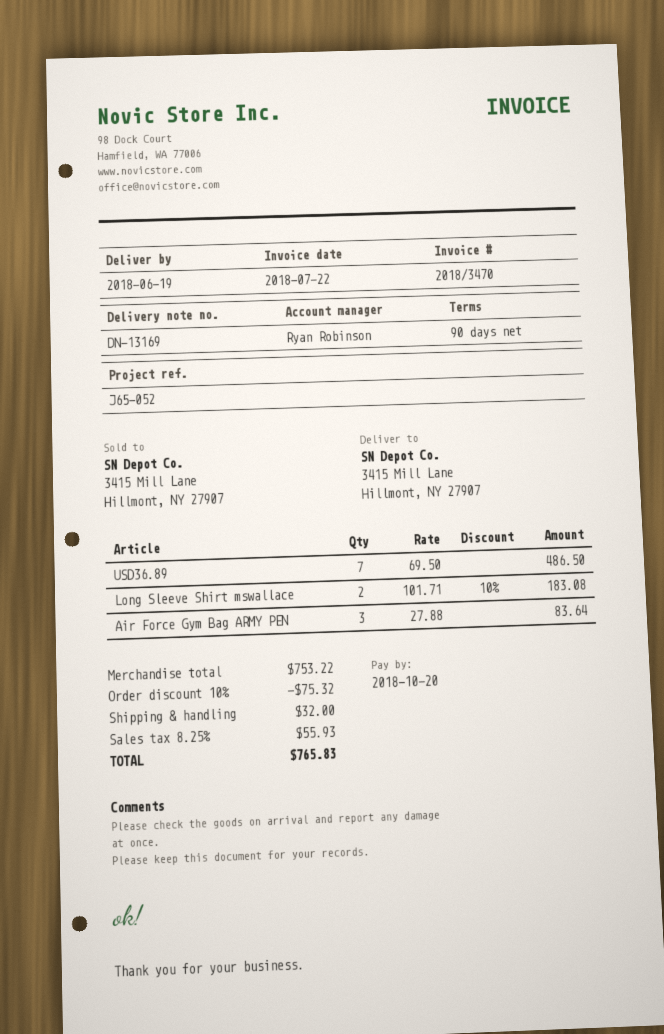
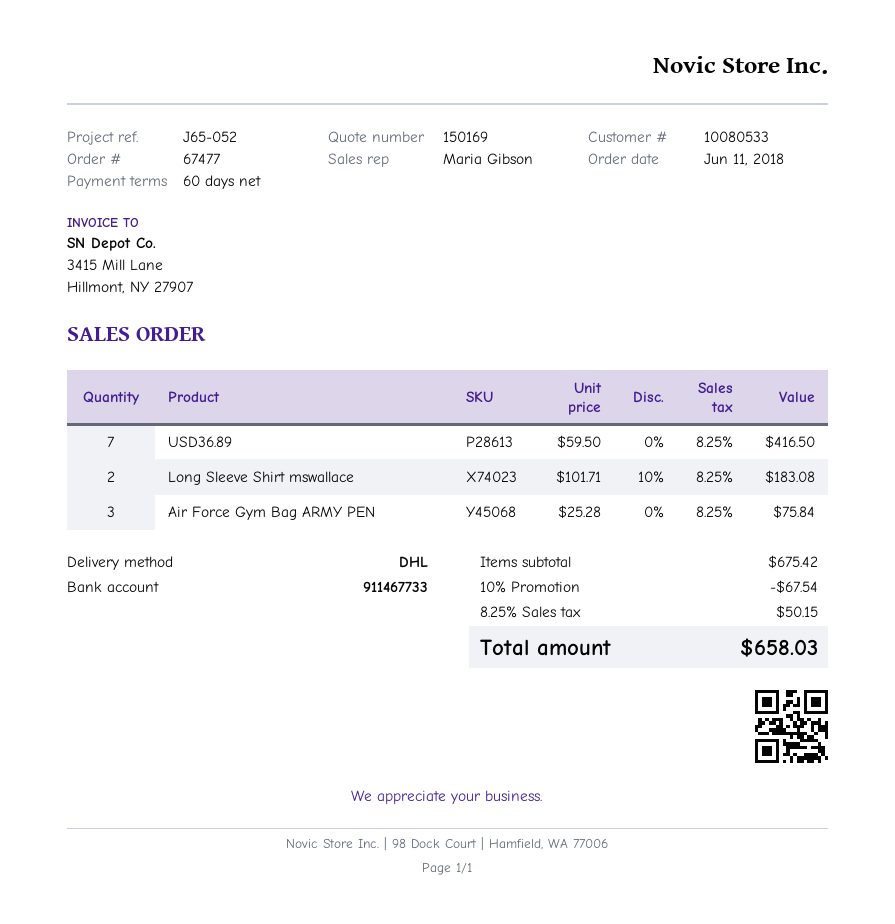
payment terms: 90 days -> 60 days
sales rep: Ryan Robinson -> Maria Gibson
USD36.89: 7 x 69.50 = 486.50 -> 7 x 59.50 = 416.50
Air Force Gym Bag ARMY PEN: 3 x 27.88 = 83.64 -> 3 x 25.28 = 75.84
subtotal: 753.22 -> 675.42
discount: 10% = 75.32 -> 10% = 67.54
shipping: 32.00 -> none
tax: 8.25% = 55.93 -> 8.25% = 50.15
total: 765.83 -> 658.03

